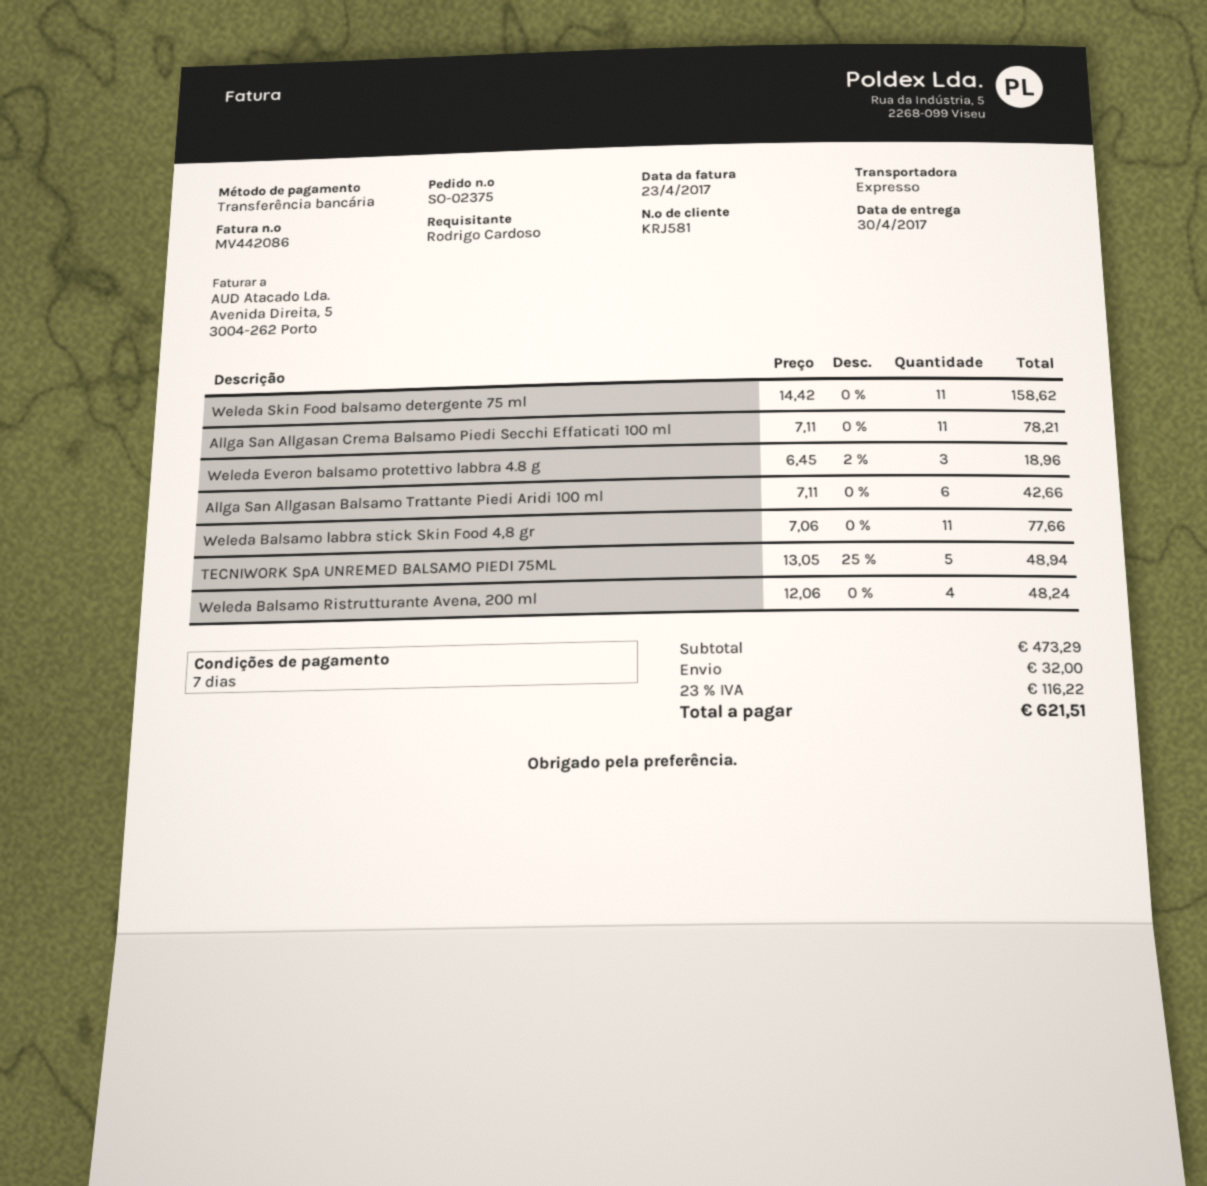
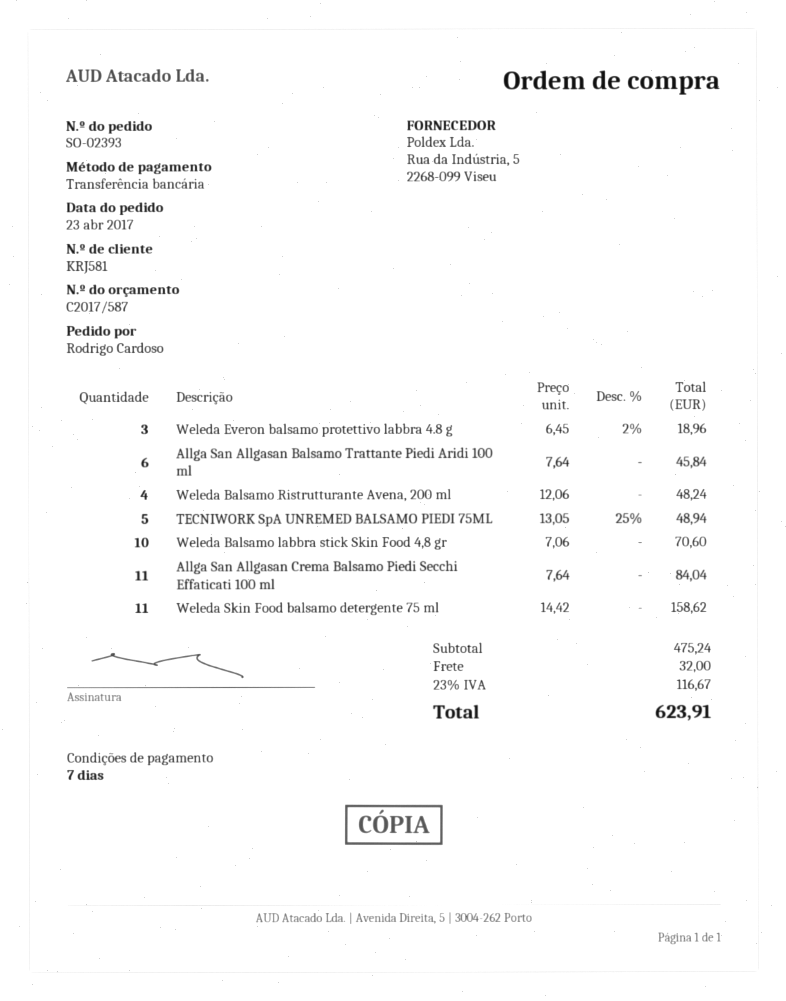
order number: SO-02375 -> SO-02393
Allga San Allgasan Crema Balsamo Piedi Secchi Effaticati 100 ml: 11 x 7.11 = 78.21 -> 11 x 7.64 = 84.04
Allga San Allgasan Balsamo Trattante Piedi Aridi 100 ml: 6 x 7.11 = 42.66 -> 6 x 7.64 = 45.84
Weleda Balsamo labbra stick Skin Food 4,8 gr: 11 x 7.06 = 77.66 -> 10 x 7.06 = 70.60
subtotal: 473.29 -> 475.24
tax: 23% = 116.22 -> 23% = 116.67
total: 621.51 -> 623.91

